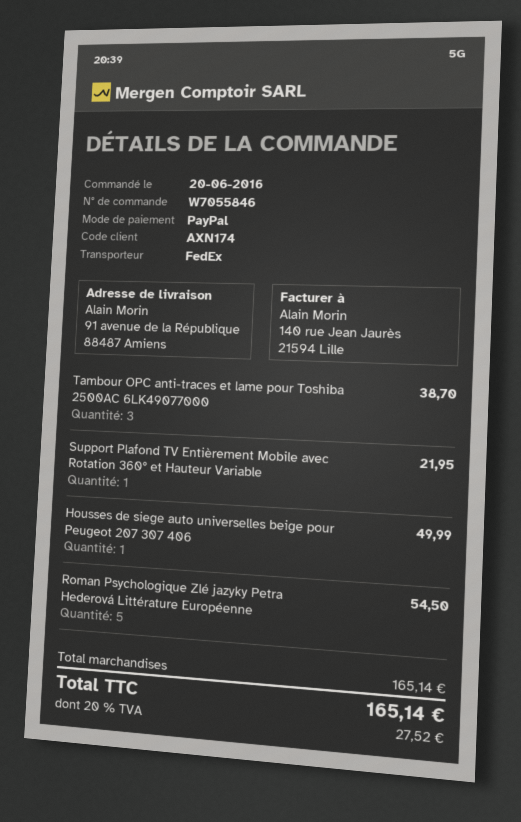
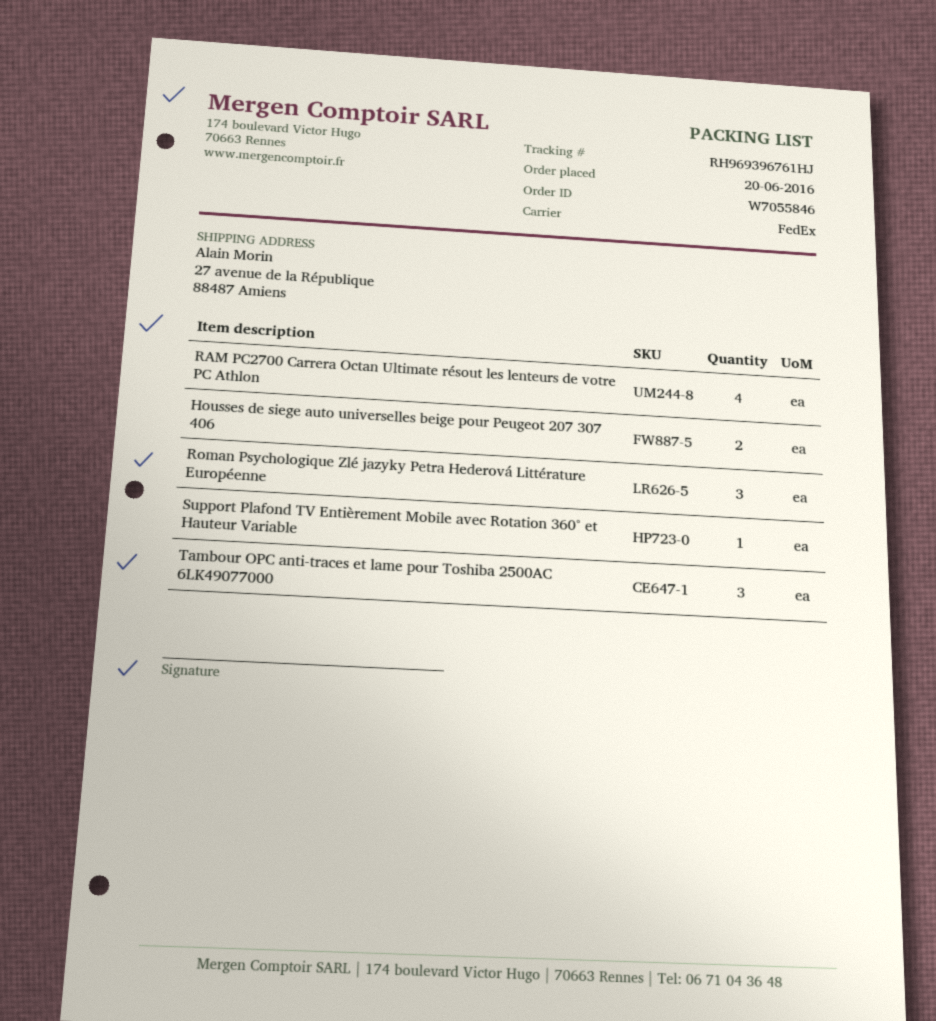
ship to: 91 avenue de la République, 88487 Amiens -> 27 avenue de la République, 88487 Amiens
Housses de siege auto universelles beige pour Peugeot 207 307 406: 1 -> 2
Roman Psychologique Zlé jazyky Petra Hederová Littérature Européenne: 5 -> 3
RAM PC2700 Carrera Octan Ultimate résout les lenteurs de votre PC Athlon: none -> 4

